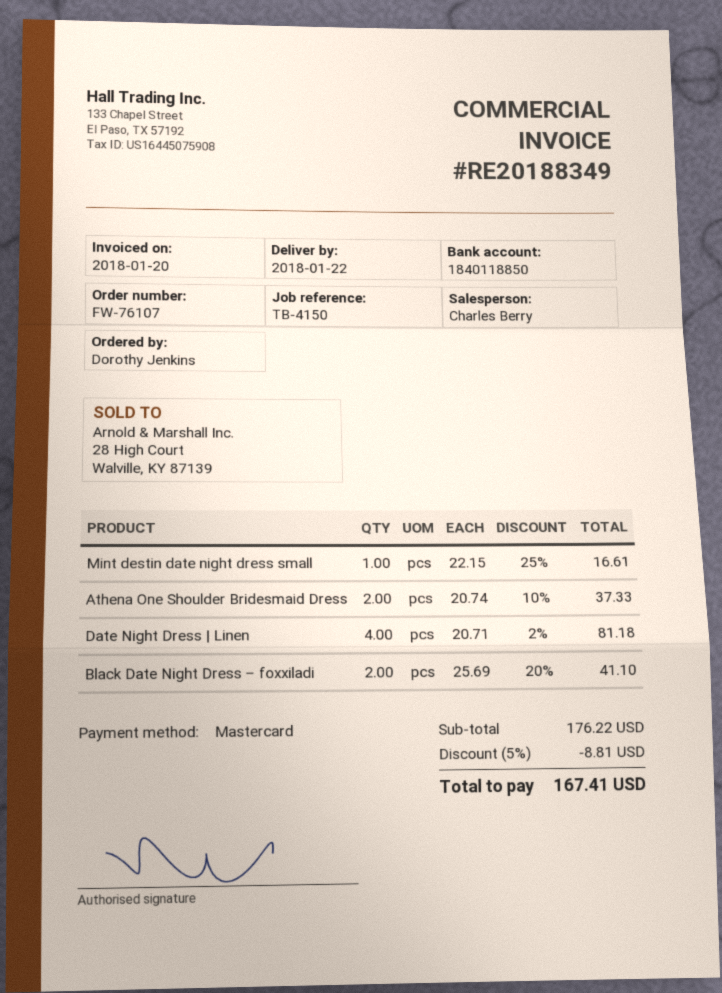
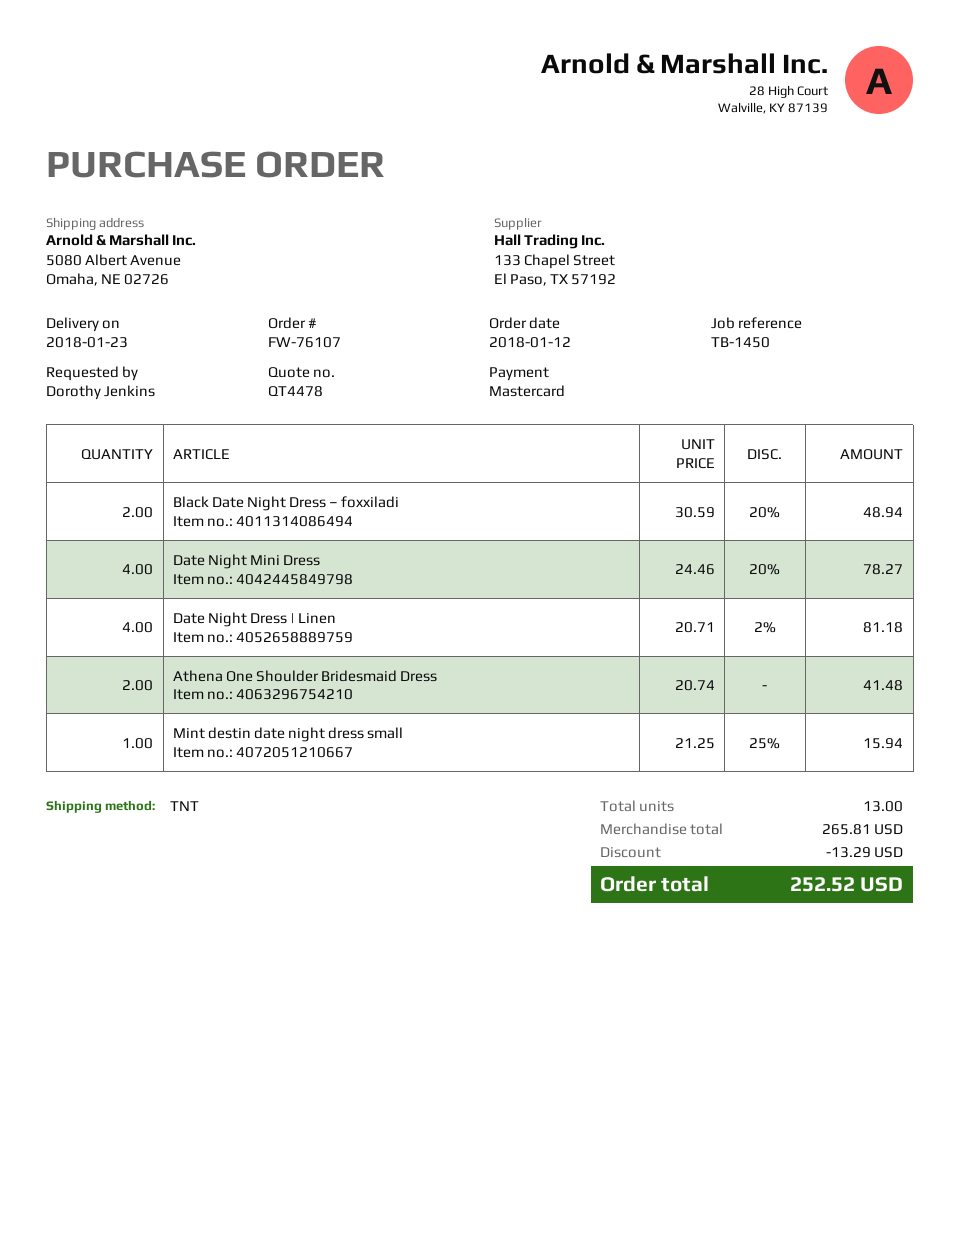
delivery date: 2018-01-22 -> 2018-01-23
reference: TB-4150 -> TB-1450
Mint destin date night dress small: 1 x 22.15 - 25% = 16.61 -> 1 x 21.25 - 25% = 15.94
Athena One Shoulder Bridesmaid Dress: 2 x 20.74 - 10% = 37.33 -> 2 x 20.74 = 41.48
Black Date Night Dress – foxxiladi: 2 x 25.69 - 20% = 41.10 -> 2 x 30.59 - 20% = 48.94
Date Night Mini Dress: none -> 4 x 24.46 - 20% = 78.27
subtotal: 176.22 -> 265.81
discount: 8.81 -> 13.29
total: 167.41 -> 252.52

